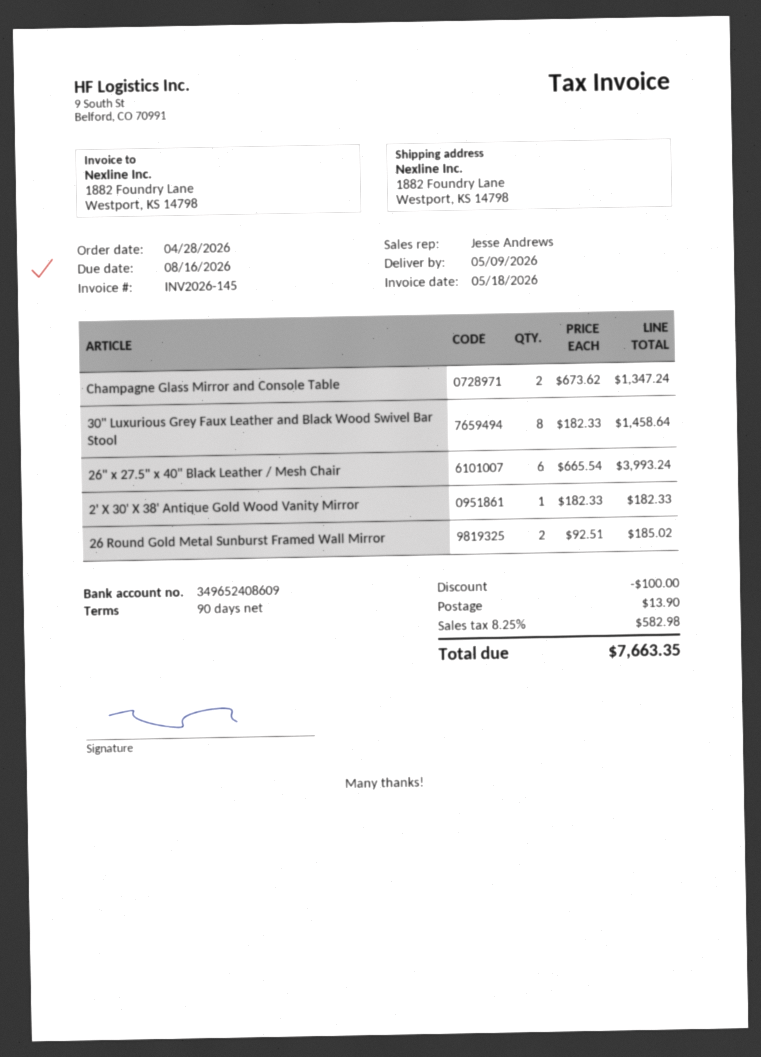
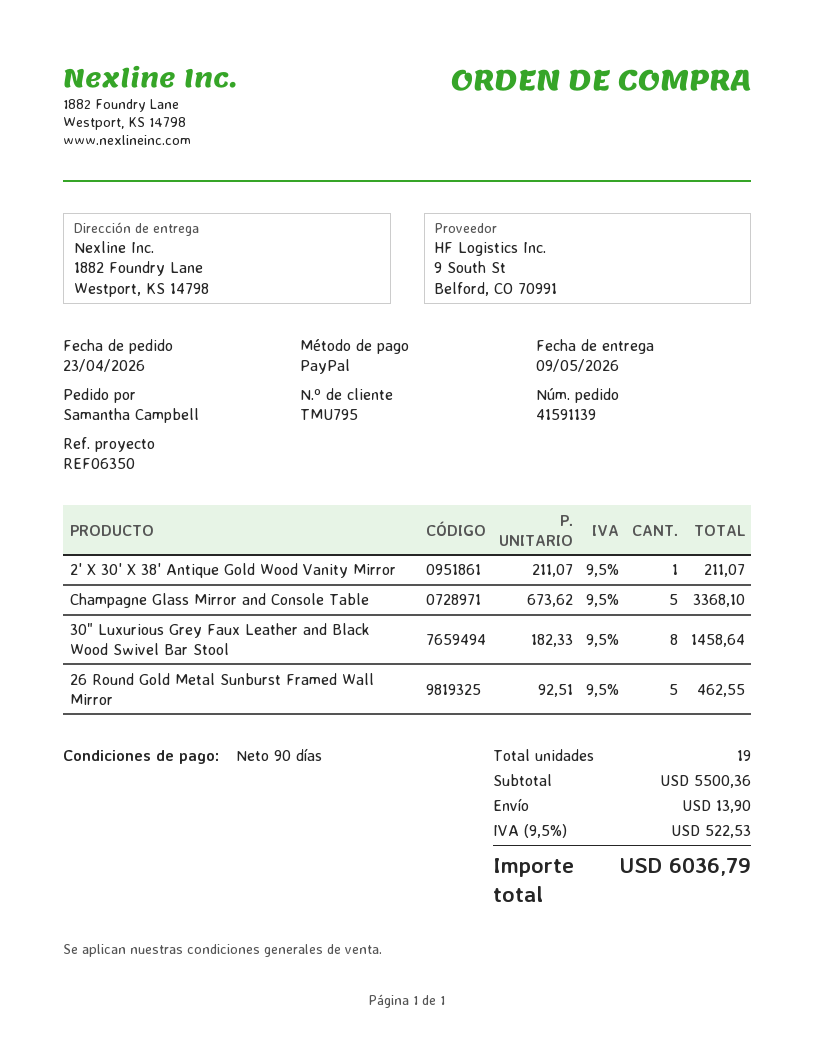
order date: 2026-04-28 -> 2026-04-23
Champagne Glass Mirror and Console Table: 2 x 673.62 = 1347.24 -> 5 x 673.62 = 3368.10
26" x 27.5" x 40" Black Leather / Mesh Chair: 6 x 665.54 = 3993.24 -> none
2' X 30' X 38' Antique Gold Wood Vanity Mirror: 1 x 182.33 = 182.33 -> 1 x 211.07 = 211.07
26 Round Gold Metal Sunburst Framed Wall Mirror: 2 x 92.51 = 185.02 -> 5 x 92.51 = 462.55
discount: 100.00 -> none
tax: 8.25% = 582.98 -> 9.5% = 522.53
total: 7663.35 -> 6036.79

